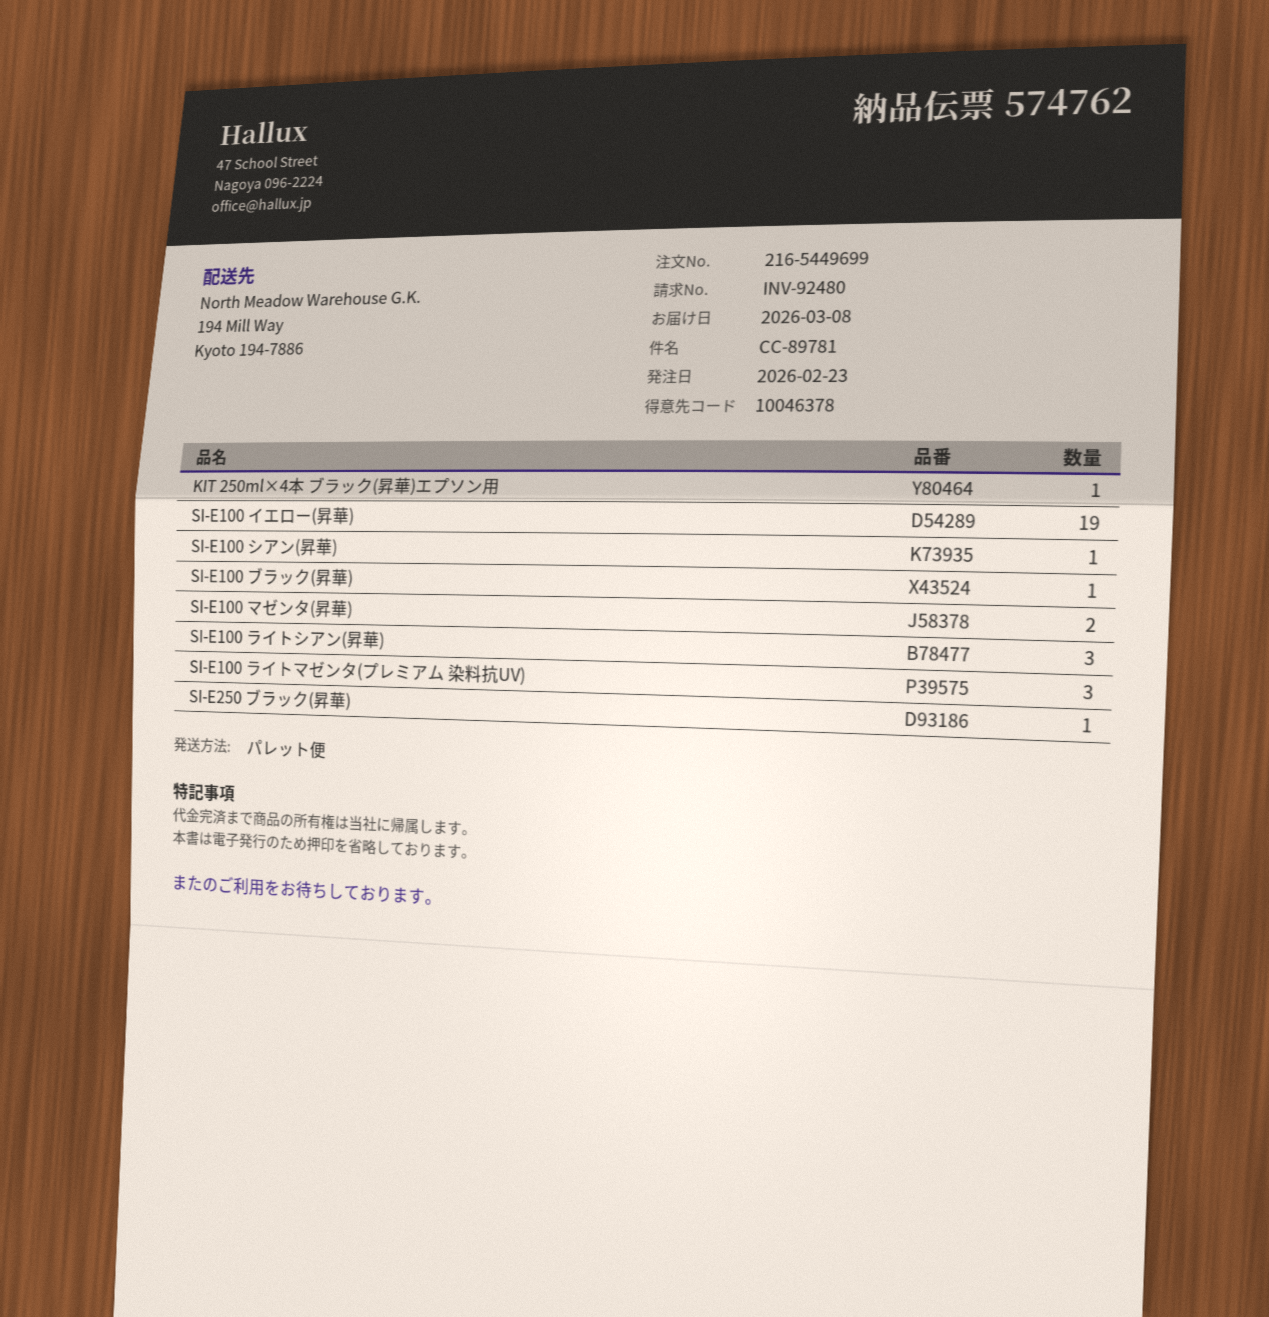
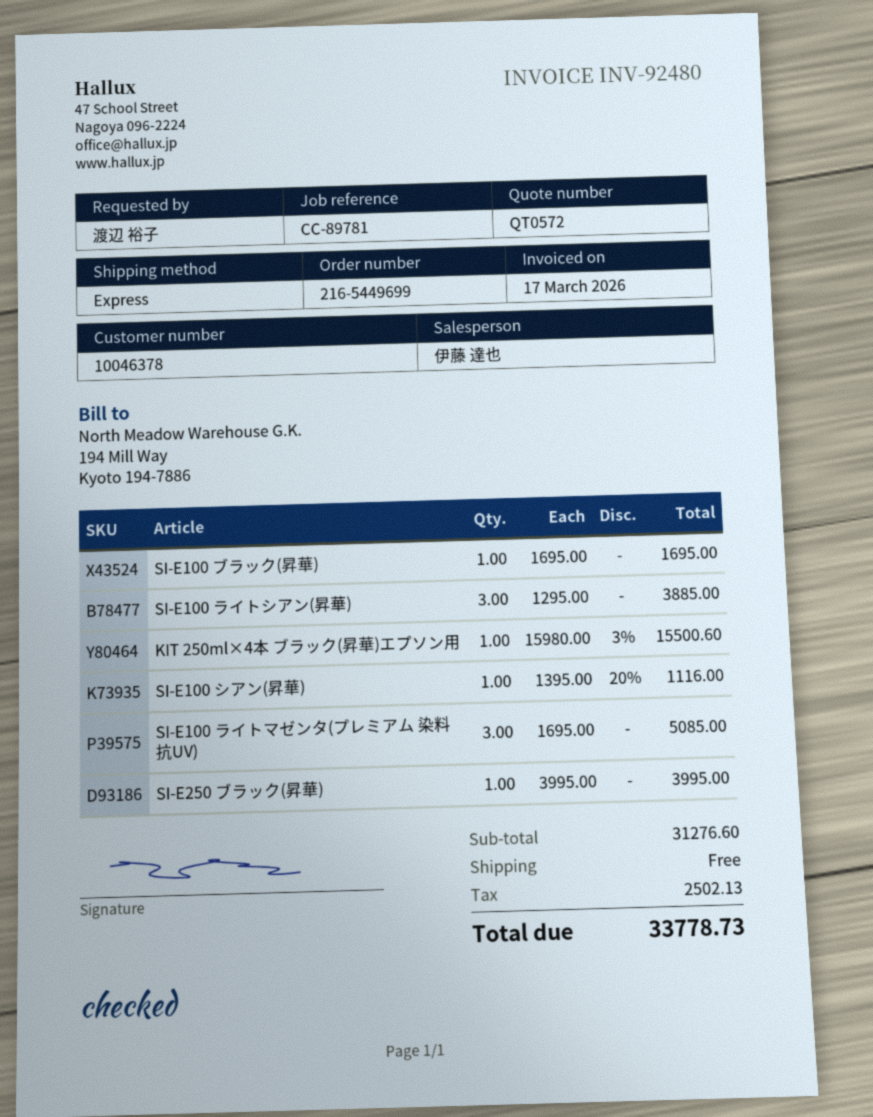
shipping method: pallet freight -> express
SI-E100 イエロー(昇華): 19 -> none
SI-E100 マゼンタ(昇華): 2 -> none

